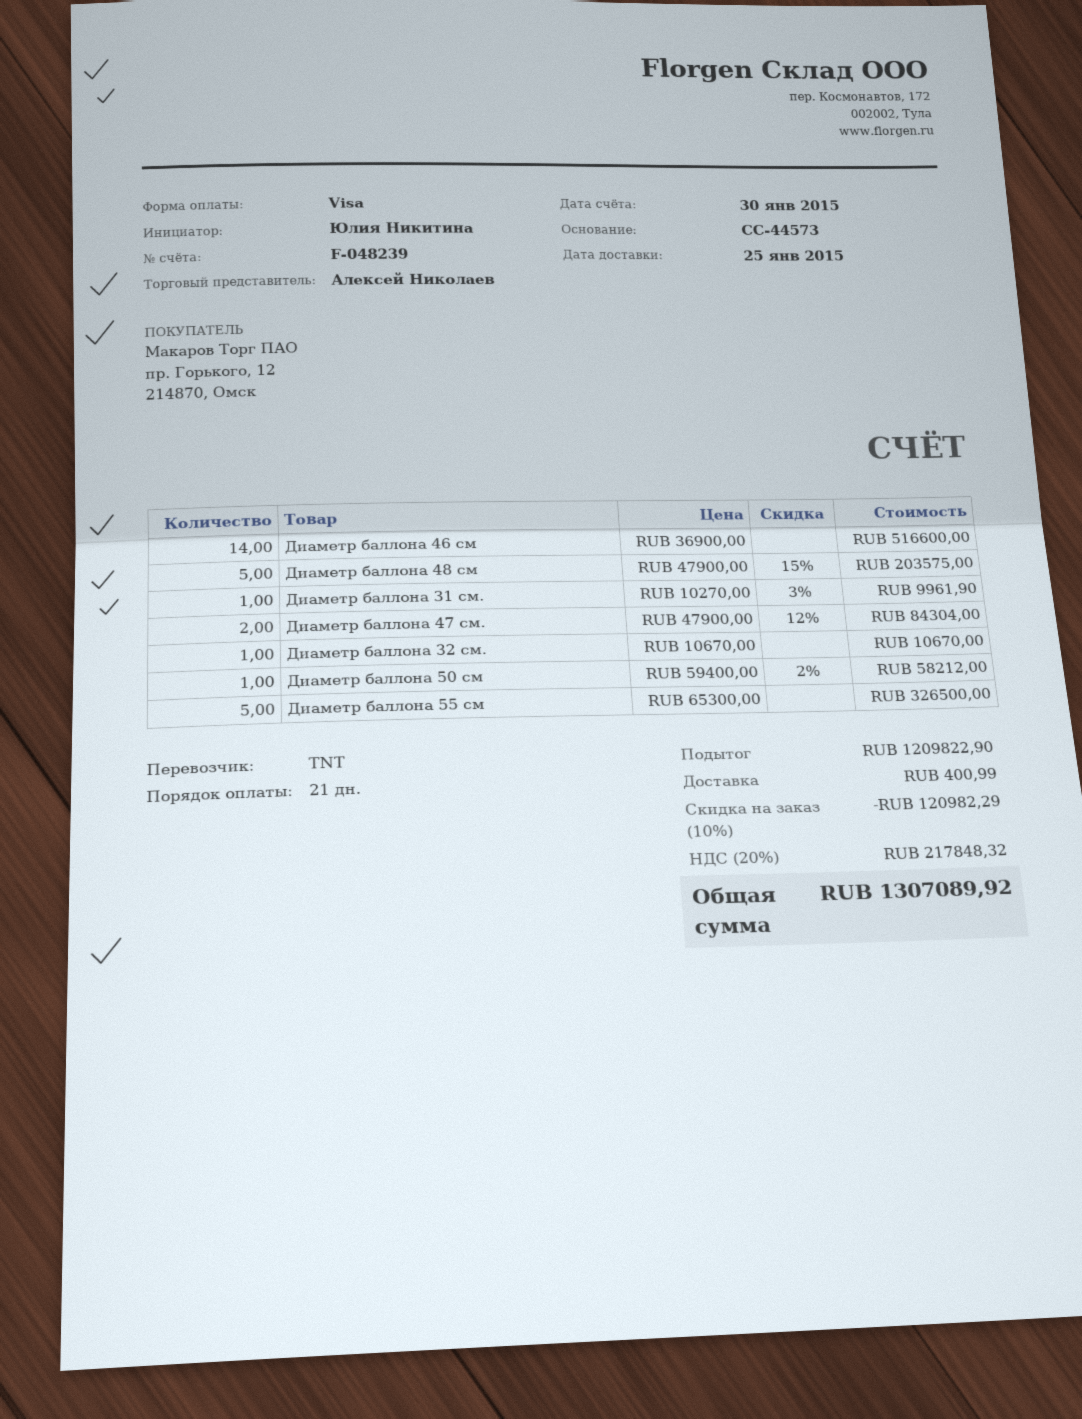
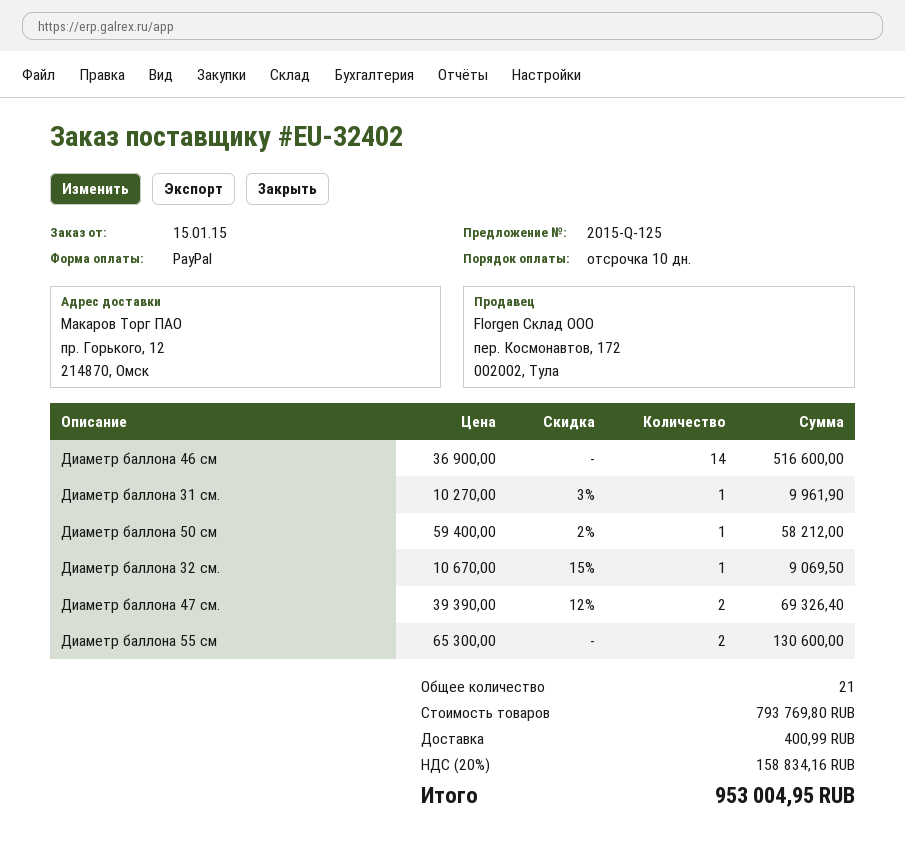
payment terms: 21 days -> 10 days
payment method: Visa -> PayPal
Диаметр баллона 48 см: 5 x 47900.00 - 15% = 203575.00 -> none
Диаметр баллона 47 см.: 2 x 47900.00 - 12% = 84304.00 -> 2 x 39390.00 - 12% = 69326.40
Диаметр баллона 32 см.: 1 x 10670.00 = 10670.00 -> 1 x 10670.00 - 15% = 9069.50
Диаметр баллона 55 см: 5 x 65300.00 = 326500.00 -> 2 x 65300.00 = 130600.00
subtotal: 1209822.90 -> 793769.80
discount: 10% = 120982.29 -> none
tax: 20% = 217848.32 -> 20% = 158834.16
total: 1307089.92 -> 953004.95

